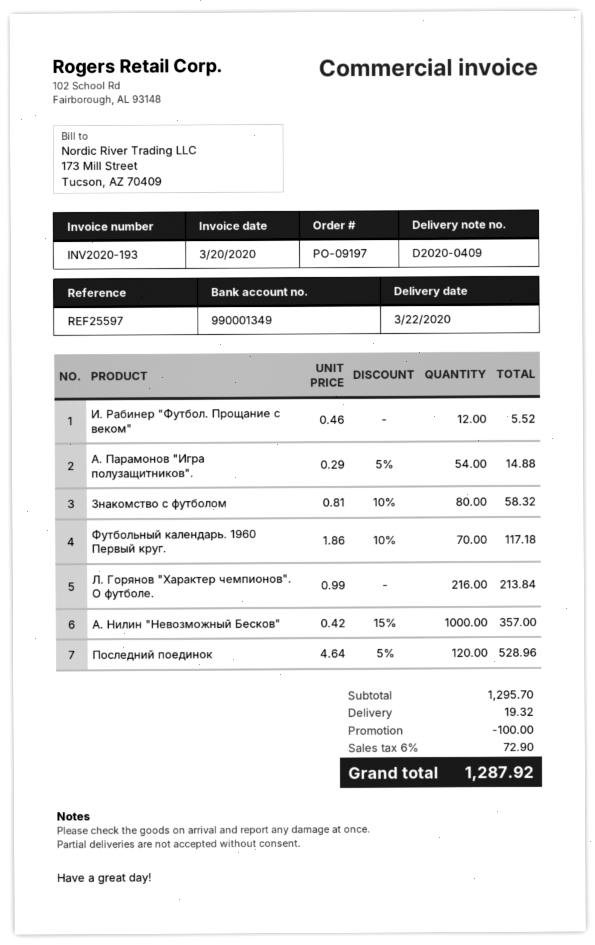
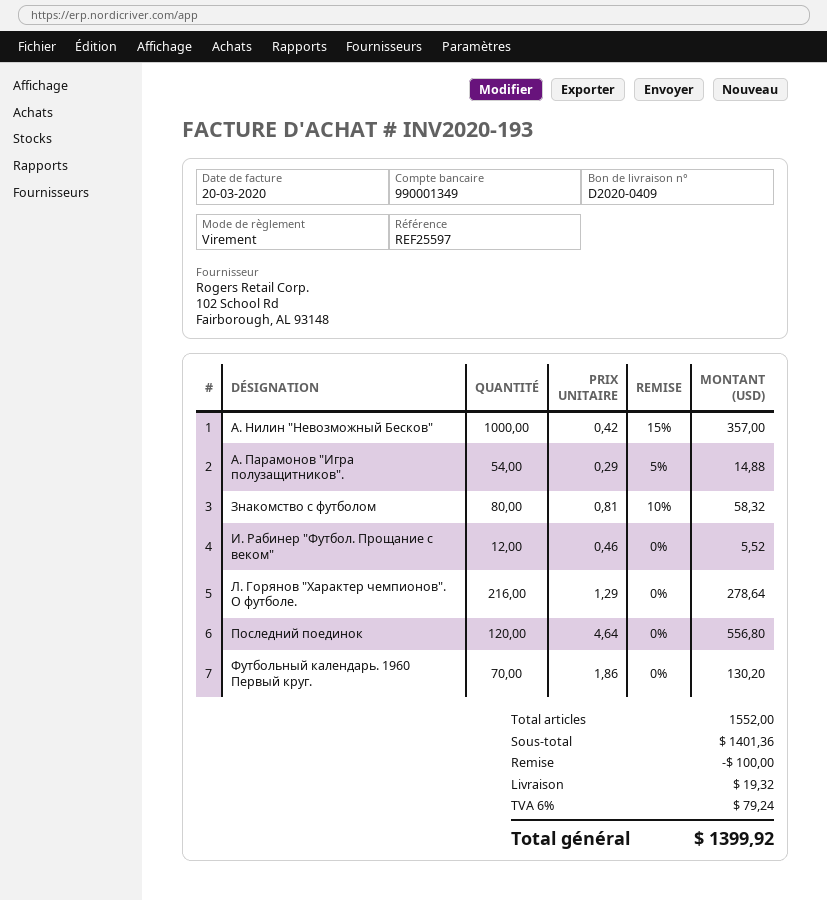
Футбольный календарь. 1960 Первый круг.: 70 x 1.86 - 10% = 117.18 -> 70 x 1.86 = 130.20
Л. Горянов "Характер чемпионов". О футболе.: 216 x 0.99 = 213.84 -> 216 x 1.29 = 278.64
Последний поединок: 120 x 4.64 - 5% = 528.96 -> 120 x 4.64 = 556.80
subtotal: 1295.70 -> 1401.36
tax: 6% = 72.90 -> 6% = 79.24
total: 1287.92 -> 1399.92

